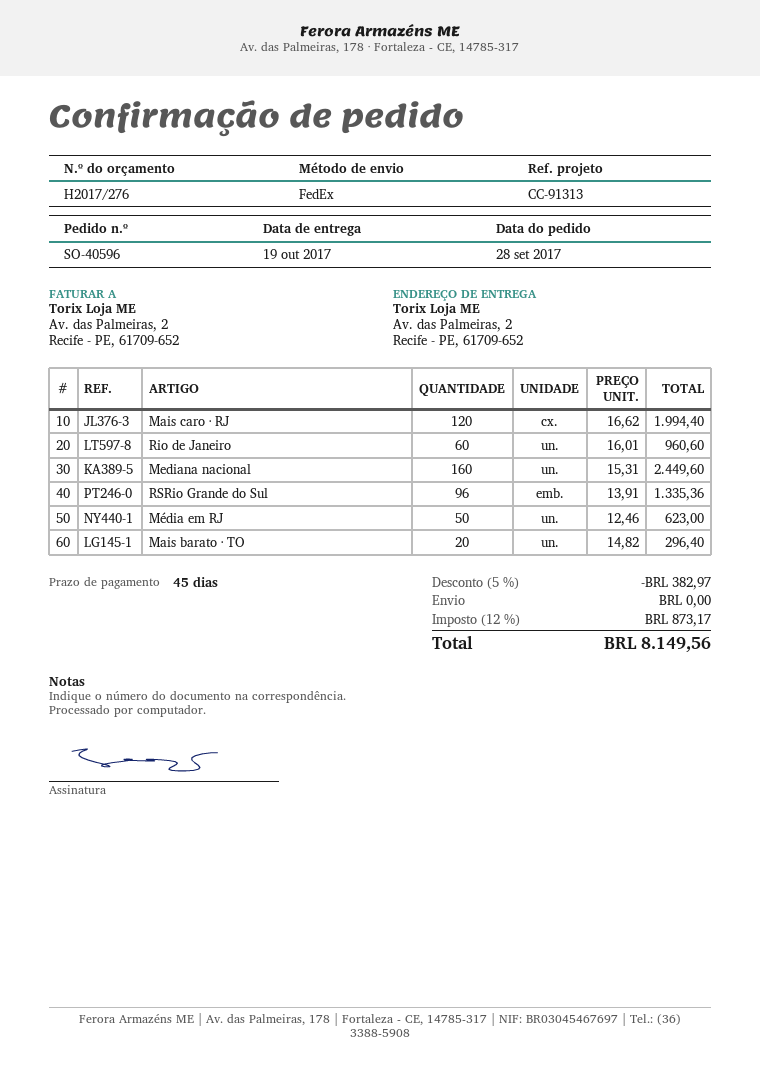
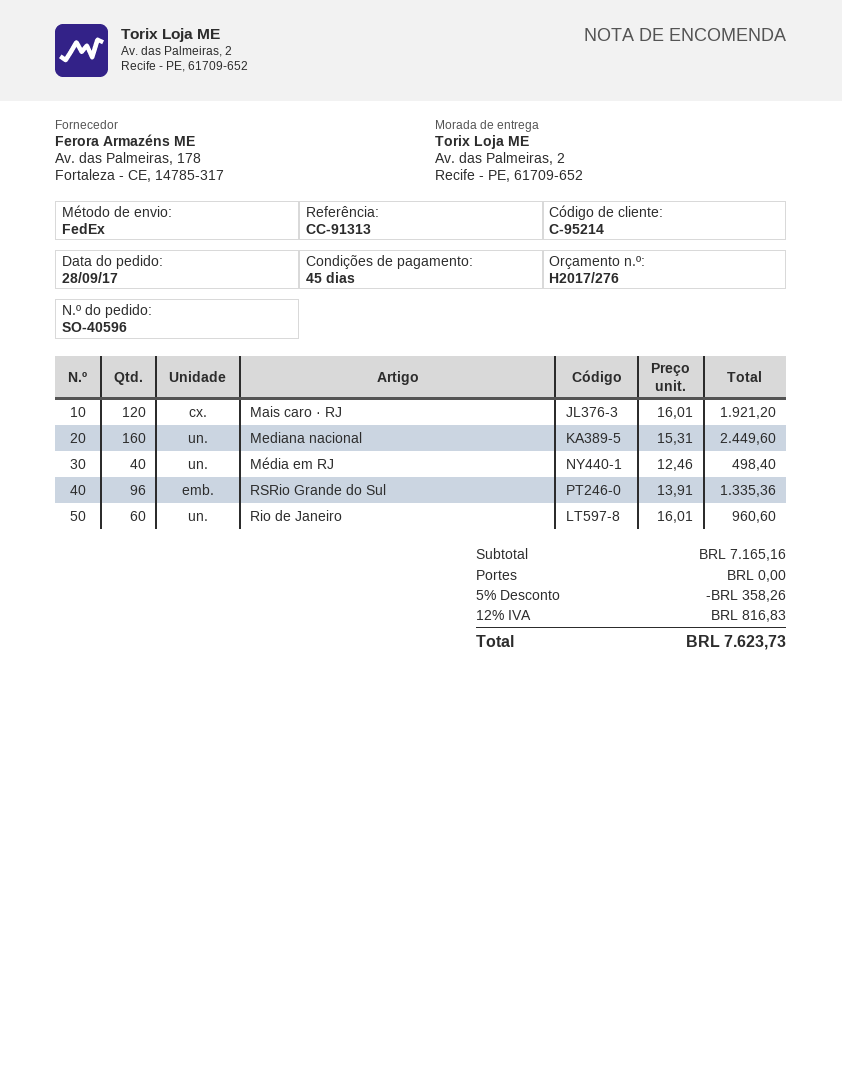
Mais caro · RJ: 120 x 16.62 = 1994.40 -> 120 x 16.01 = 1921.20
Média em RJ: 50 x 12.46 = 623.00 -> 40 x 12.46 = 498.40
Mais barato · TO: 20 x 14.82 = 296.40 -> none
discount: 5% = 382.97 -> 5% = 358.26
tax: 12% = 873.17 -> 12% = 816.83
total: 8149.56 -> 7623.73

